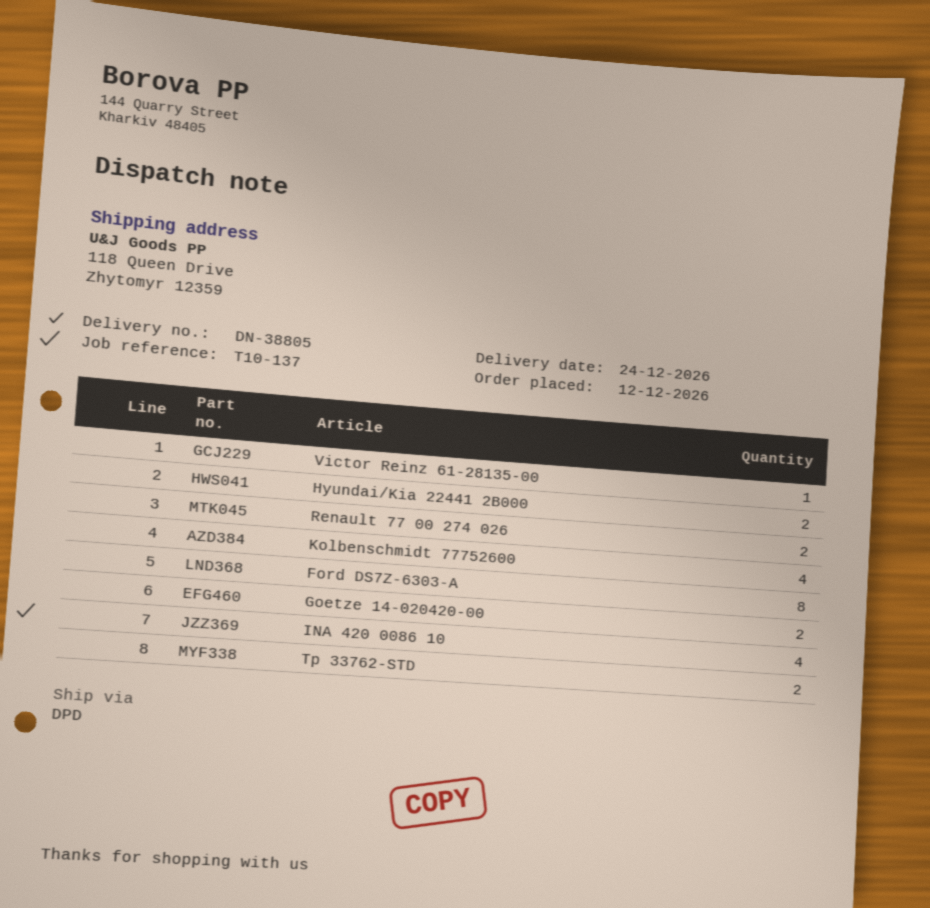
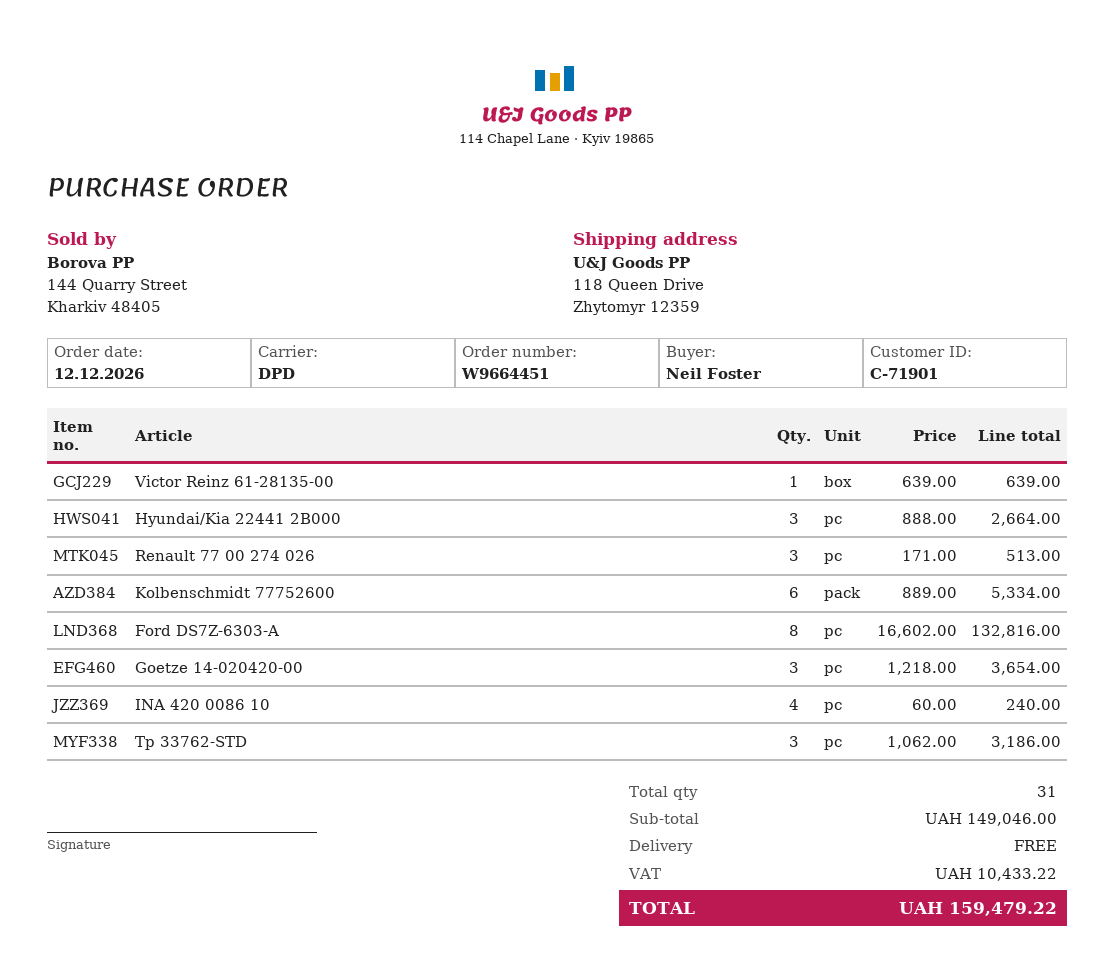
Hyundai/Kia 22441 2B000: 2 -> 3
Renault 77 00 274 026: 2 -> 3
Kolbenschmidt 77752600: 4 -> 6
Goetze 14-020420-00: 2 -> 3
Tp 33762-STD: 2 -> 3

